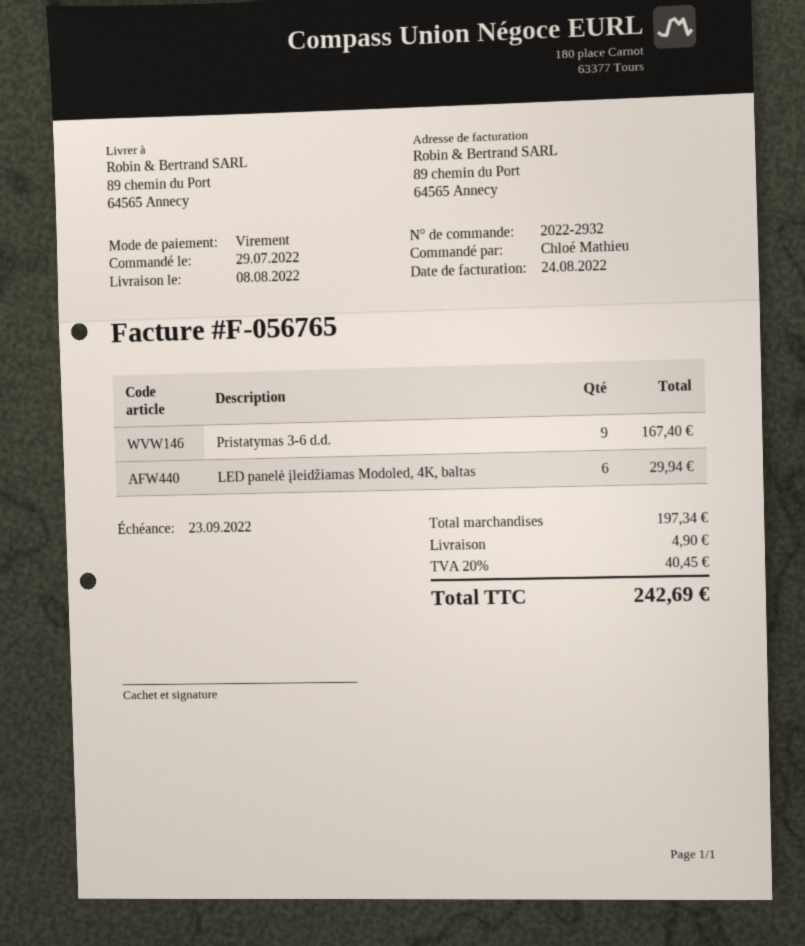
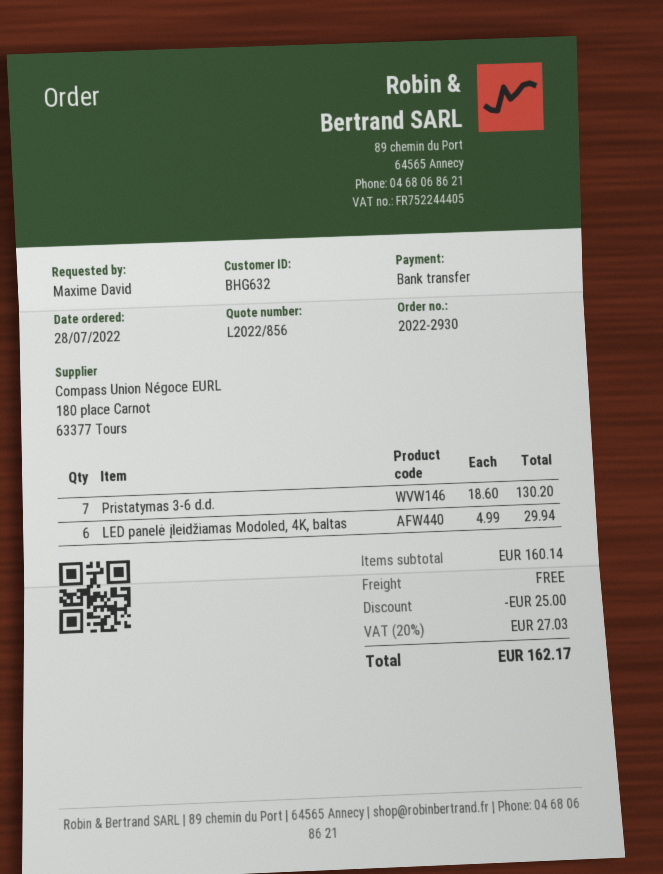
order number: 2022-2932 -> 2022-2930
order date: 2022-07-29 -> 2022-07-28
ordered by: Chloé Mathieu -> Maxime David
Pristatymas 3-6 d.d.: 9 for 167.40 -> 7 for 130.20
subtotal: 197.34 -> 160.14
discount: none -> 25.00
shipping: 4.90 -> 0.00
tax: 20% = 40.45 -> 20% = 27.03
total: 242.69 -> 162.17

